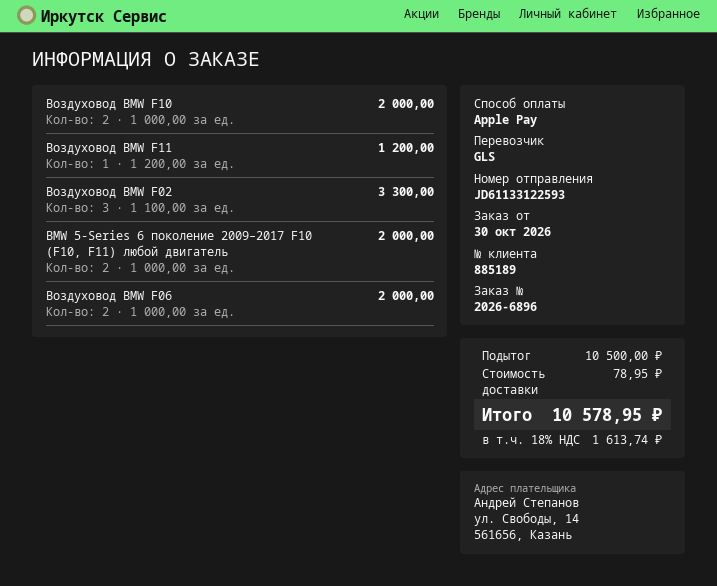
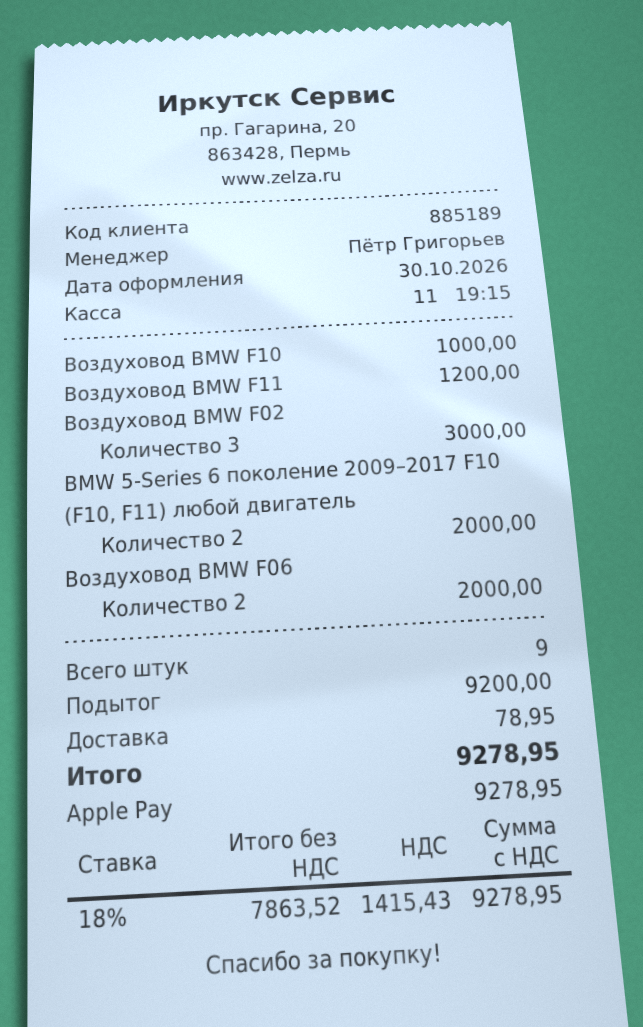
Воздуховод BMW F10: 2 for 2000.00 -> 1 for 1000.00
Воздуховод BMW F02: 3 for 3300.00 -> 3 for 3000.00
subtotal: 10500.00 -> 9200.00
tax: 18% = 1613.74 -> 18% = 1415.43
total: 10578.95 -> 9278.95

